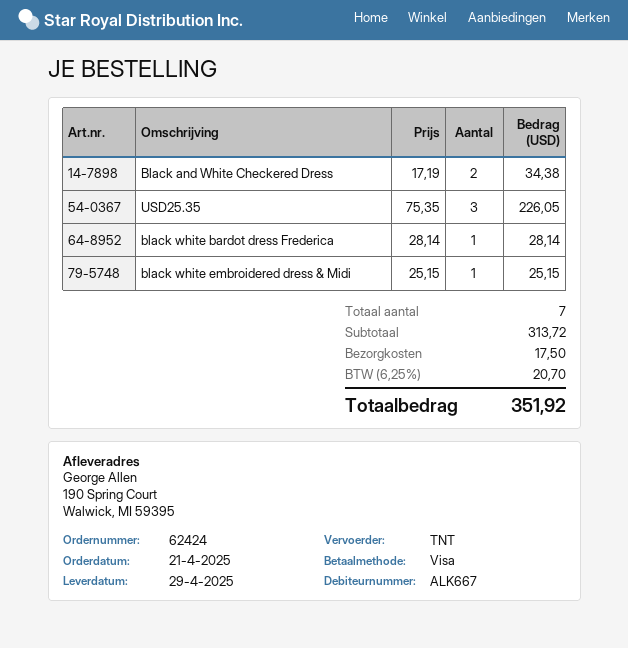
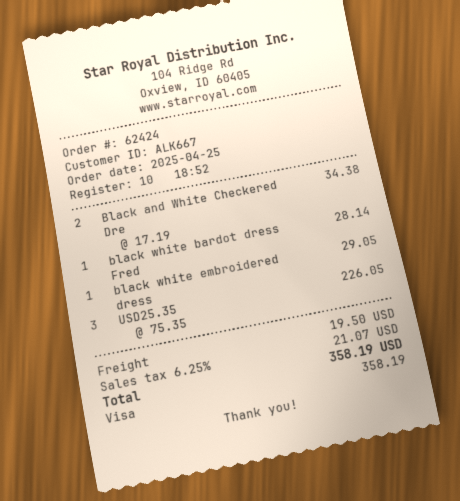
order date: 2025-04-21 -> 2025-04-25
black white embroidered dress & Midi: 1 x 25.15 = 25.15 -> 1 x 29.05 = 29.05
shipping: 17.50 -> 19.50
tax: 6.25% = 20.70 -> 6.25% = 21.07
total: 351.92 -> 358.19

